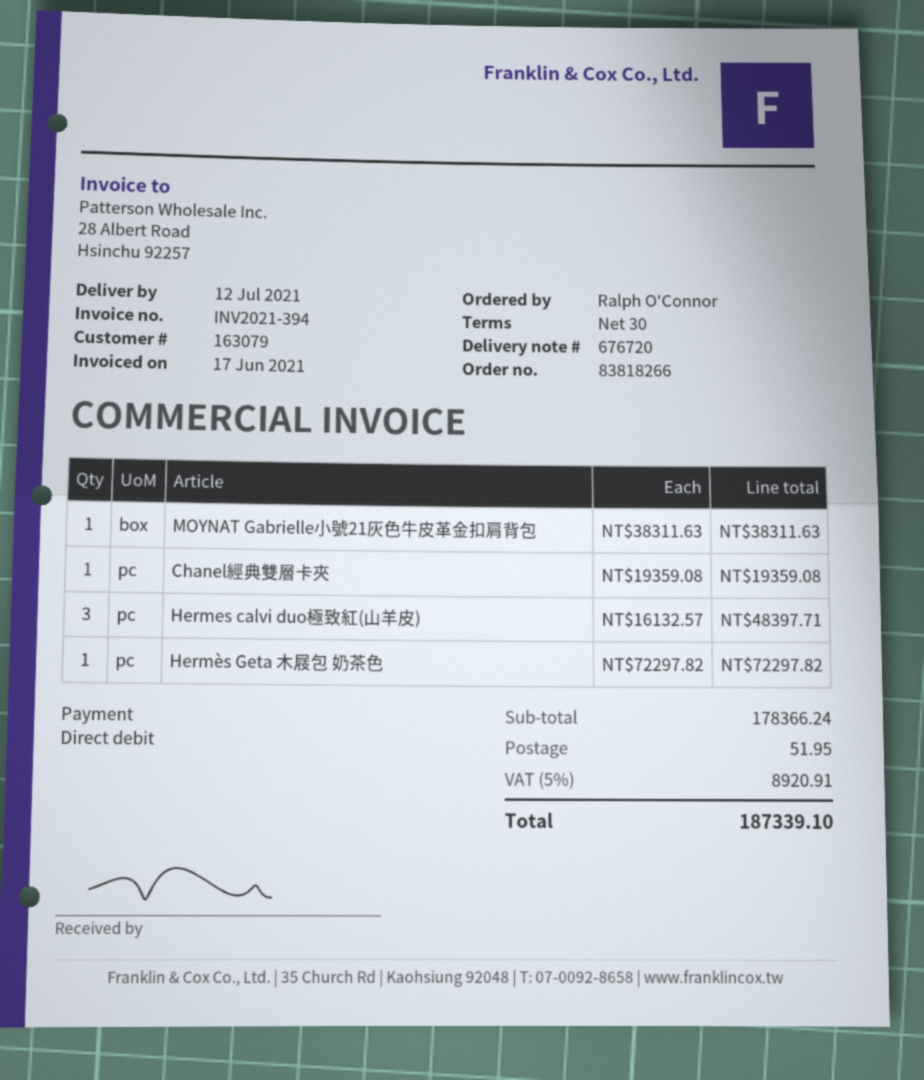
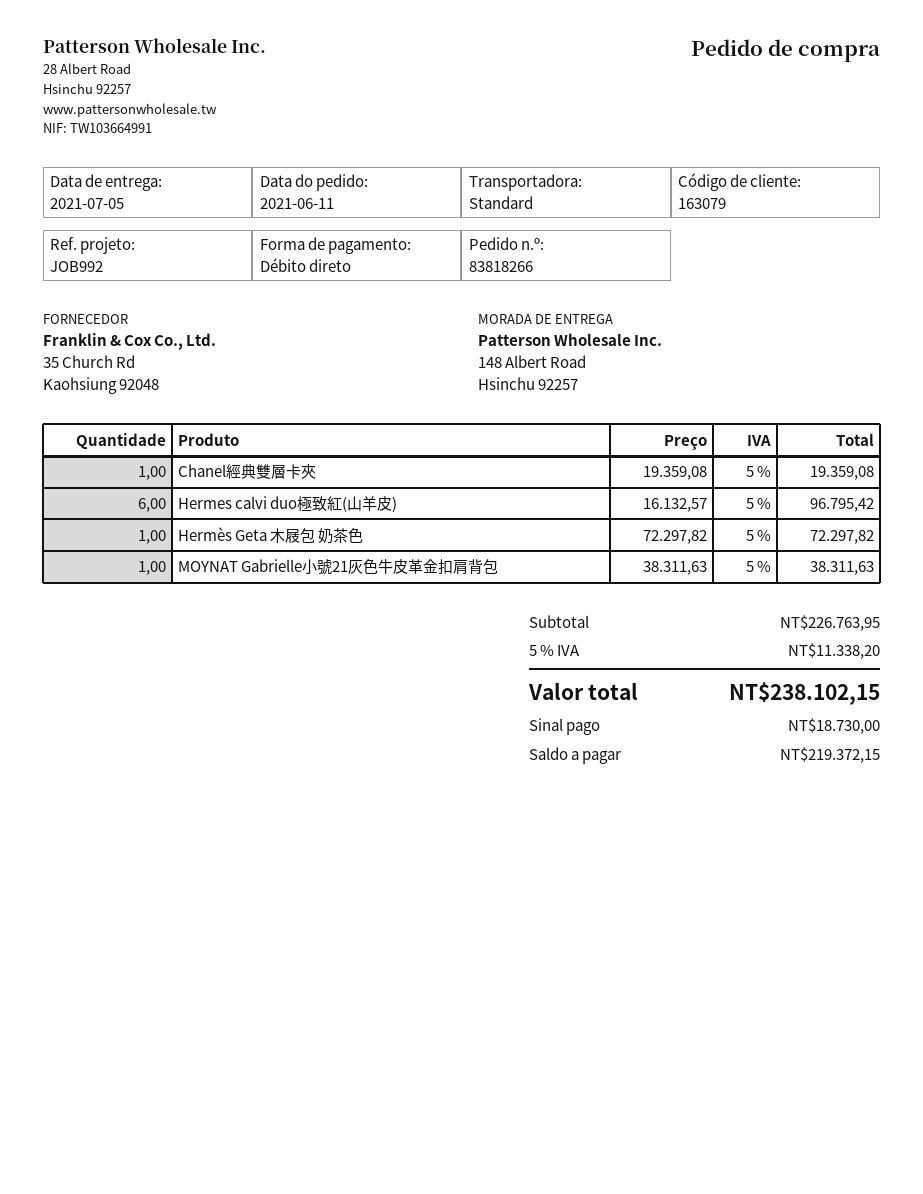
delivery date: 2021-07-12 -> 2021-07-05
Hermes calvi duo極致紅(山羊皮): 3 x 16132.57 = 48397.71 -> 6 x 16132.57 = 96795.42
subtotal: 178366.24 -> 226763.95
shipping: 51.95 -> none
tax: 5% = 8920.91 -> 5% = 11338.20
total: 187339.10 -> 238102.15

